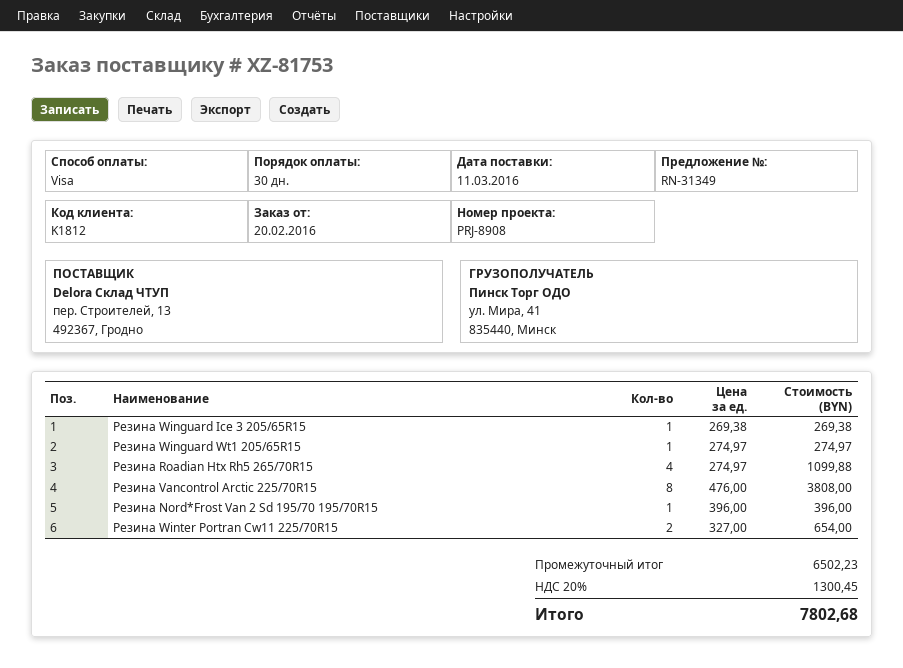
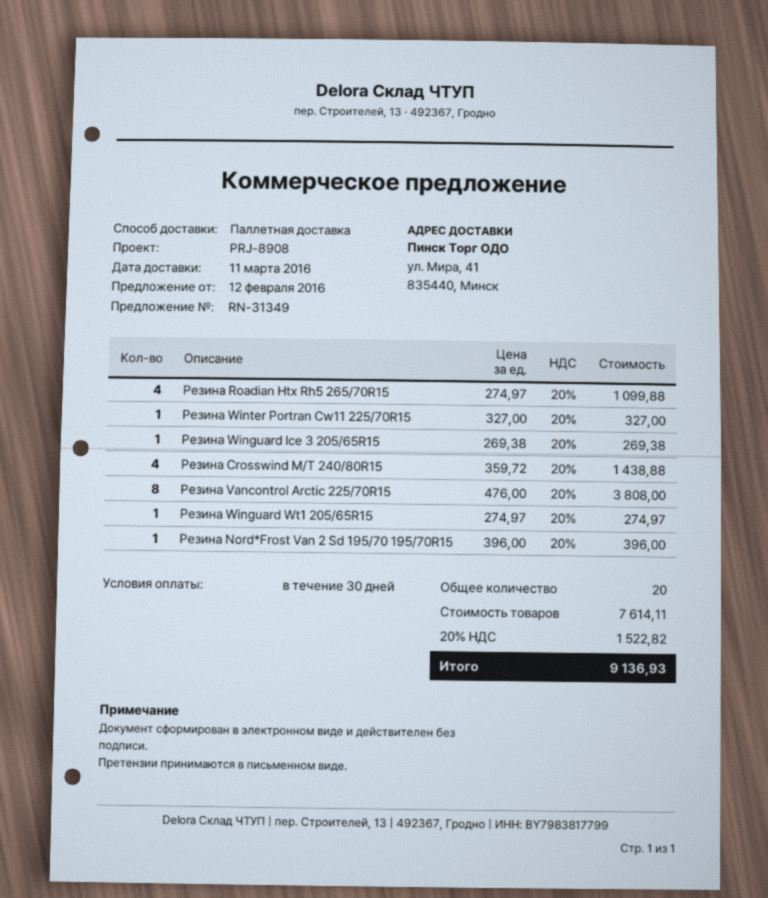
Резина Winter Portran Cw11 225/70R15: 2 x 327.00 = 654.00 -> 1 x 327.00 = 327.00
Резина Crosswind M/T 240/80R15: none -> 4 x 359.72 = 1438.88
subtotal: 6502.23 -> 7614.11
tax: 20% = 1300.45 -> 20% = 1522.82
total: 7802.68 -> 9136.93

